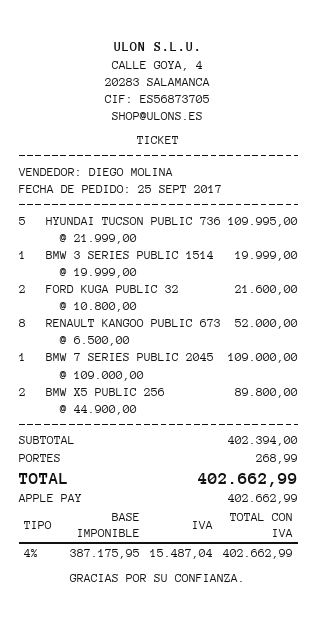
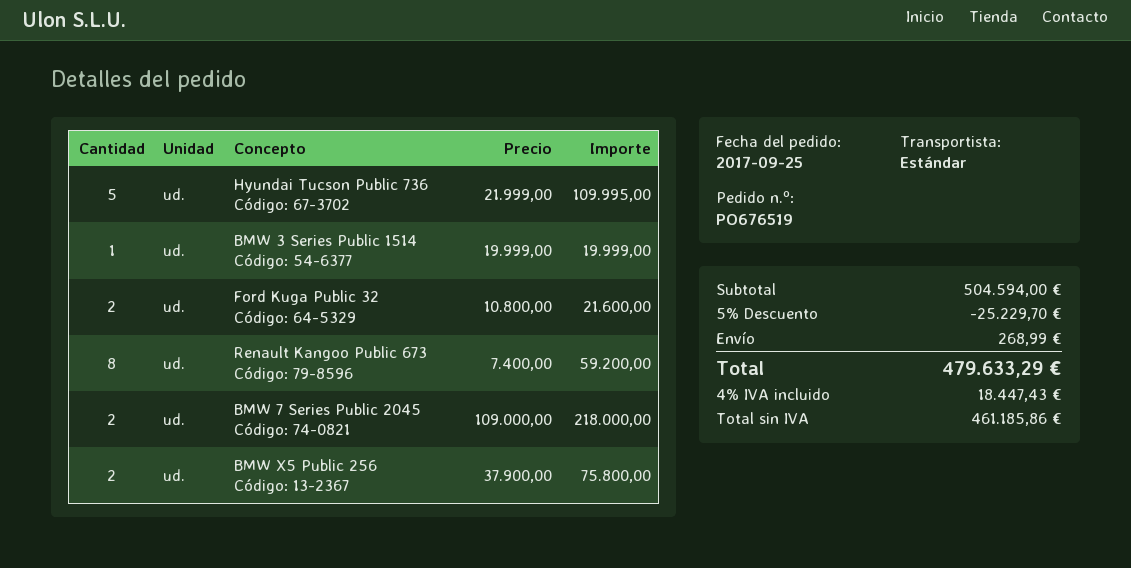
RENAULT KANGOO PUBLIC 673: 8 x 6500.00 = 52000.00 -> 8 x 7400.00 = 59200.00
BMW 7 SERIES PUBLIC 2045: 1 x 109000.00 = 109000.00 -> 2 x 109000.00 = 218000.00
BMW X5 PUBLIC 256: 2 x 44900.00 = 89800.00 -> 2 x 37900.00 = 75800.00
subtotal: 402394.00 -> 504594.00
discount: none -> 5% = 25229.70
net: 387175.95 -> 461185.86
tax: 4% = 15487.04 -> 4% = 18447.43
total: 402662.99 -> 479633.29

